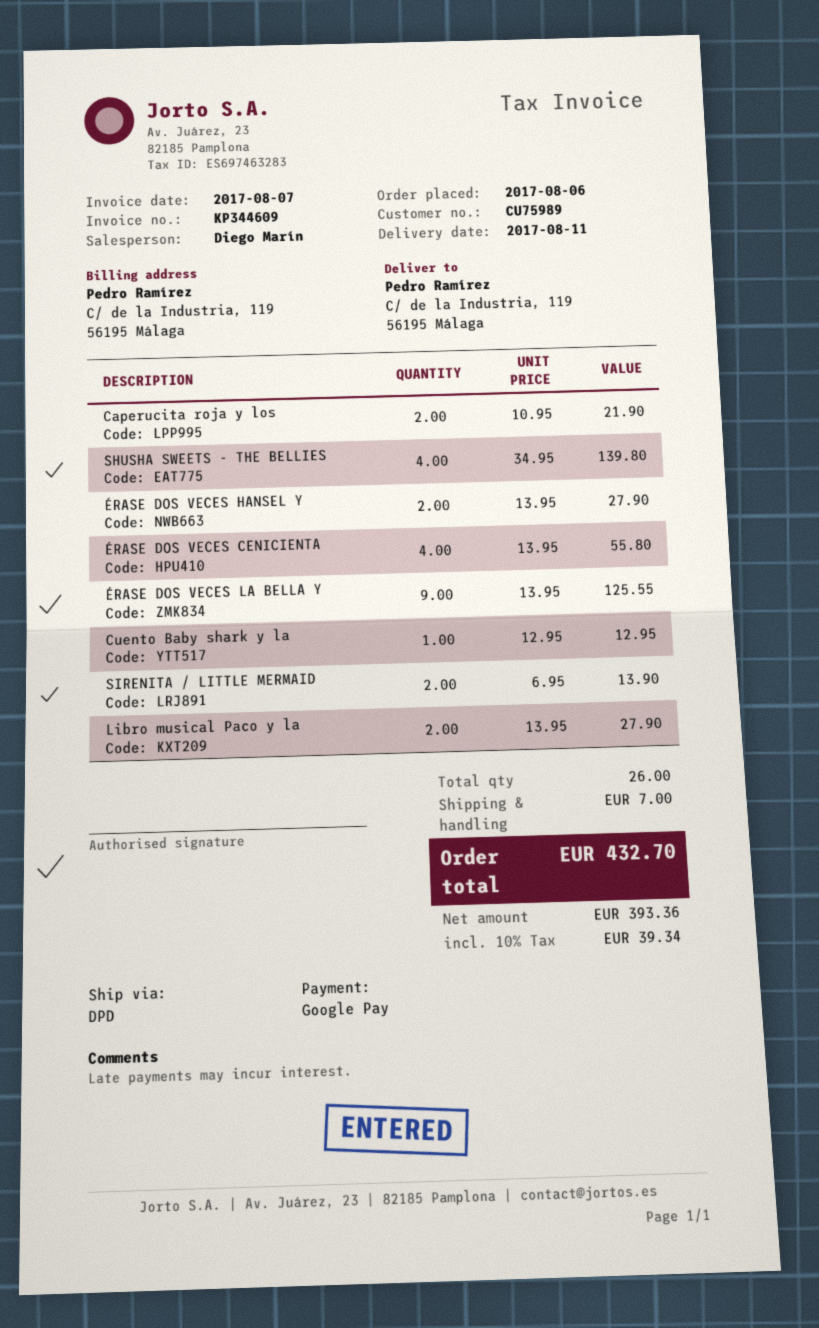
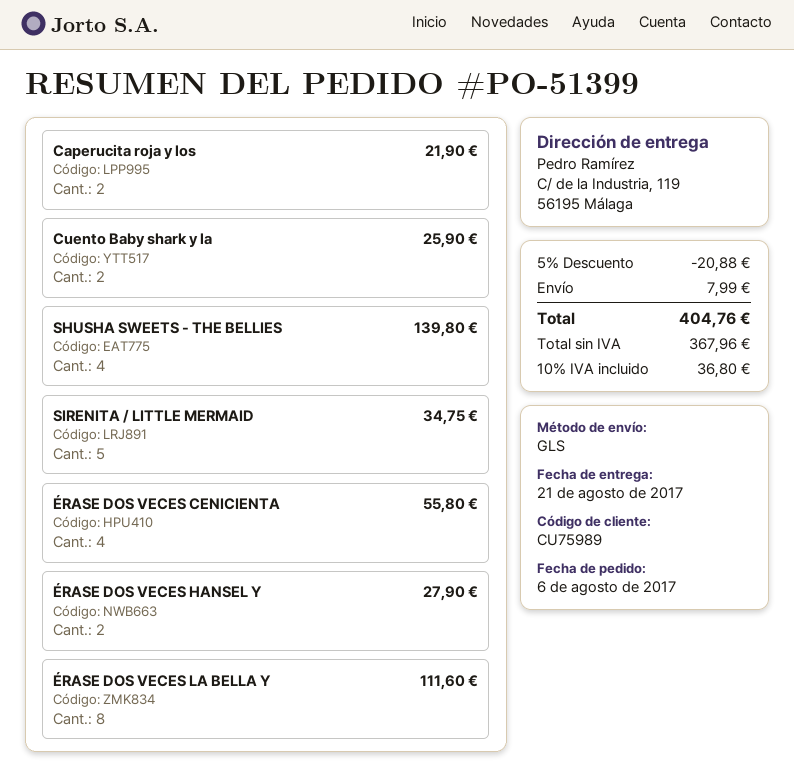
delivery date: 2017-08-11 -> 2017-08-21
shipping method: DPD -> GLS
ÉRASE DOS VECES LA BELLA Y: 9 for 125.55 -> 8 for 111.60
Cuento Baby shark y la: 1 for 12.95 -> 2 for 25.90
SIRENITA / LITTLE MERMAID: 2 for 13.90 -> 5 for 34.75
Libro musical Paco y la: 2 for 27.90 -> none
discount: none -> 5% = 20.88
shipping: 7.00 -> 7.99
net: 393.36 -> 367.96
tax: 10% = 39.34 -> 10% = 36.80
total: 432.70 -> 404.76

